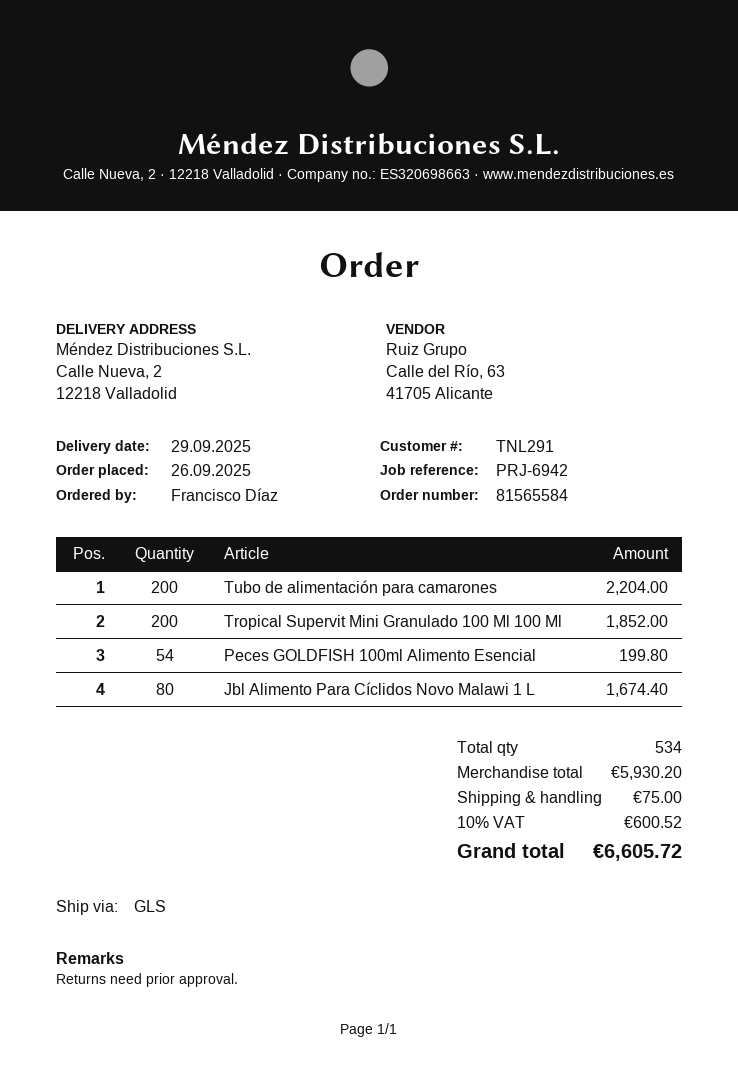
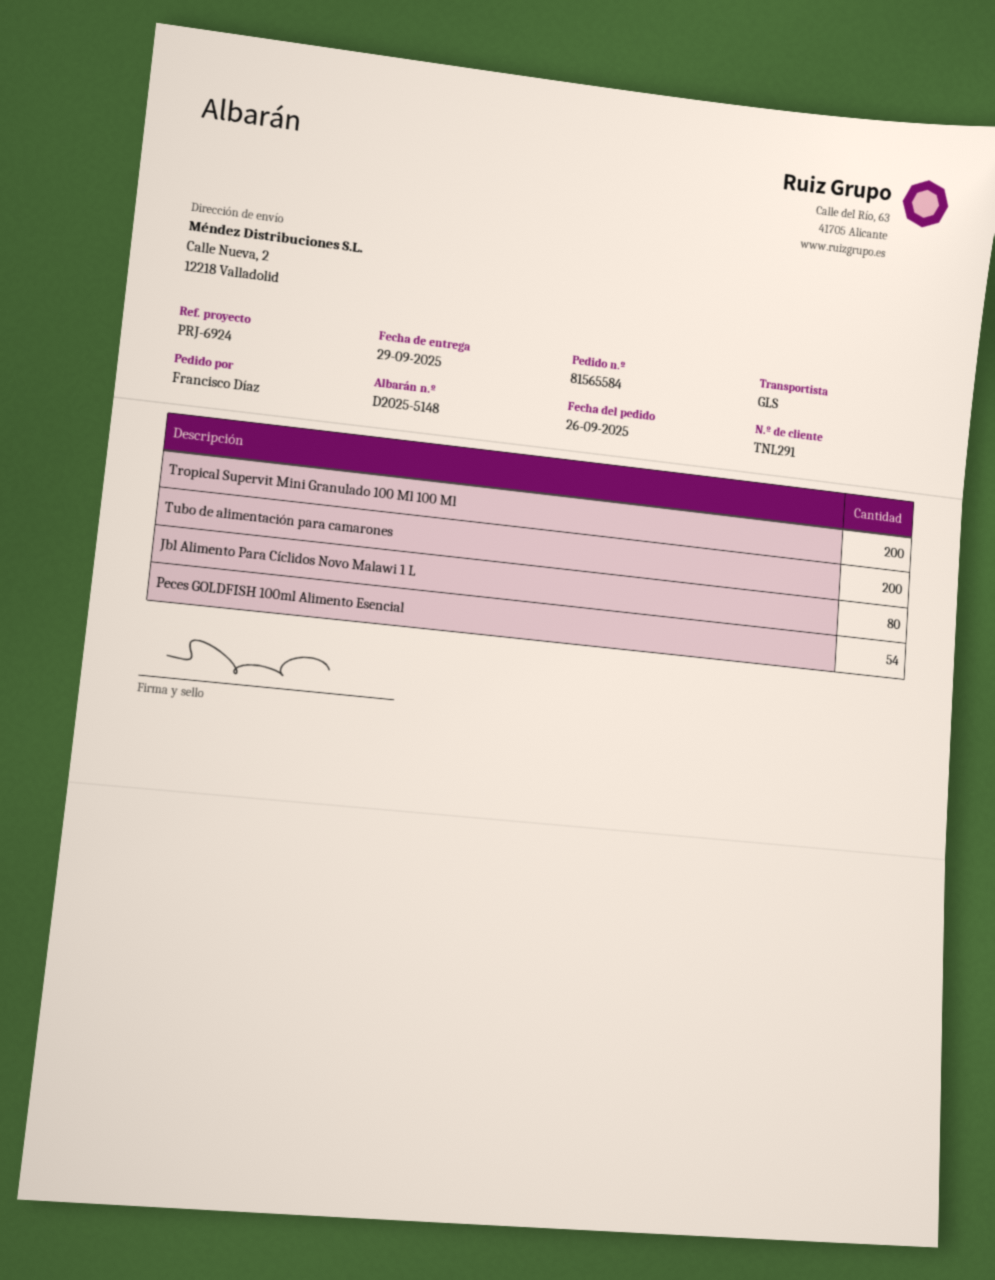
reference: PRJ-6942 -> PRJ-6924

